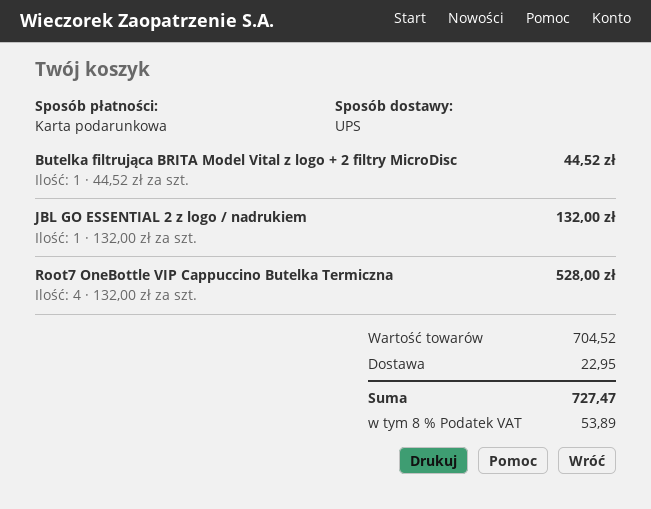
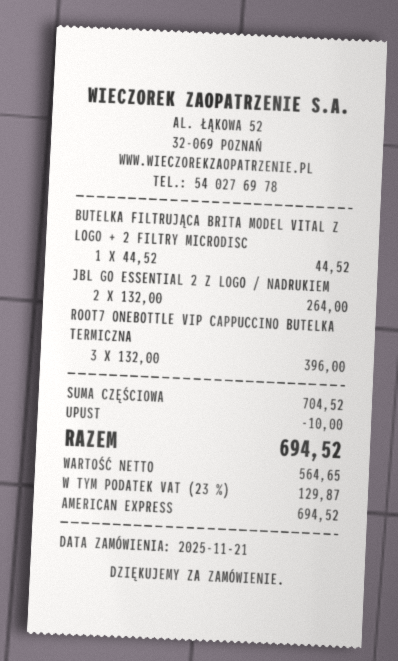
payment method: gift card -> American Express
JBL GO ESSENTIAL 2 z logo / nadrukiem: 1 x 132.00 = 132.00 -> 2 x 132.00 = 264.00
Root7 OneBottle VIP Cappuccino Butelka Termiczna: 4 x 132.00 = 528.00 -> 3 x 132.00 = 396.00
discount: none -> 10.00
shipping: 22.95 -> none
tax: 8% = 53.89 -> 23% = 129.87
total: 727.47 -> 694.52

